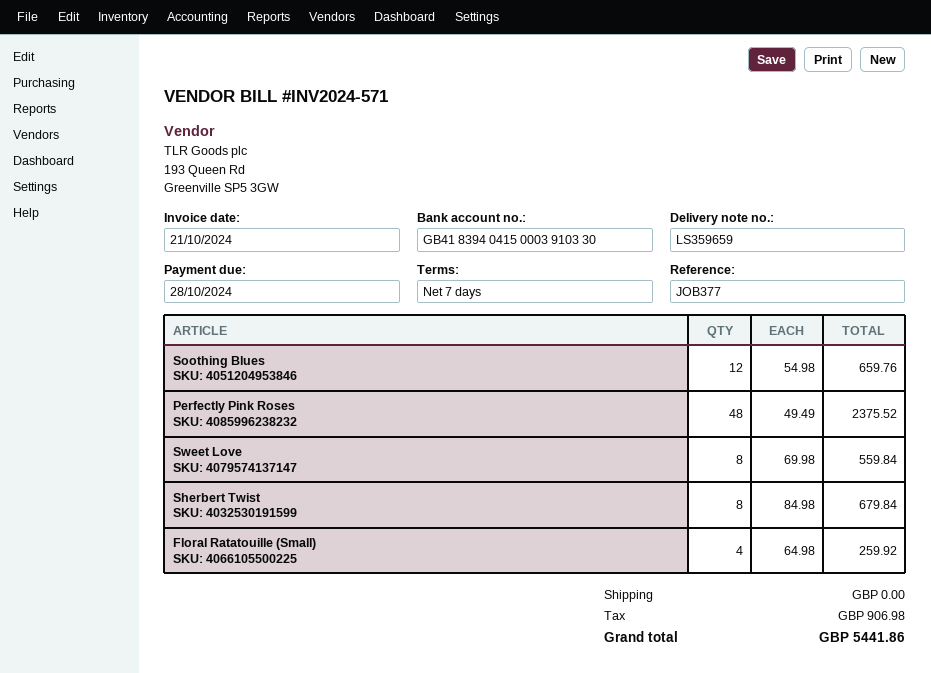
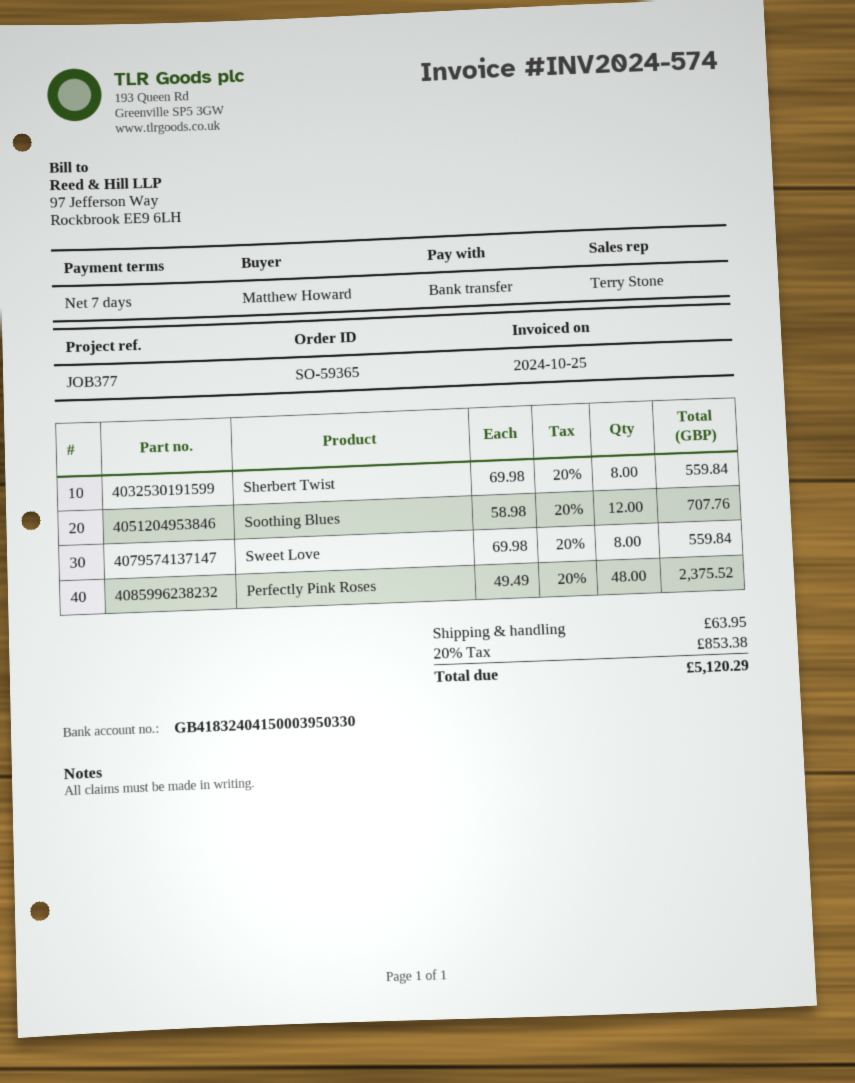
invoice number: INV2024-571 -> INV2024-574
invoice date: 2024-10-21 -> 2024-10-25
bank account: GB41839404150003910330 -> GB41832404150003950330
Soothing Blues: 12 x 54.98 = 659.76 -> 12 x 58.98 = 707.76
Sherbert Twist: 8 x 84.98 = 679.84 -> 8 x 69.98 = 559.84
Floral Ratatouille (Small): 4 x 64.98 = 259.92 -> none
shipping: 0.00 -> 63.95
tax: 906.98 -> 853.38
total: 5441.86 -> 5120.29

